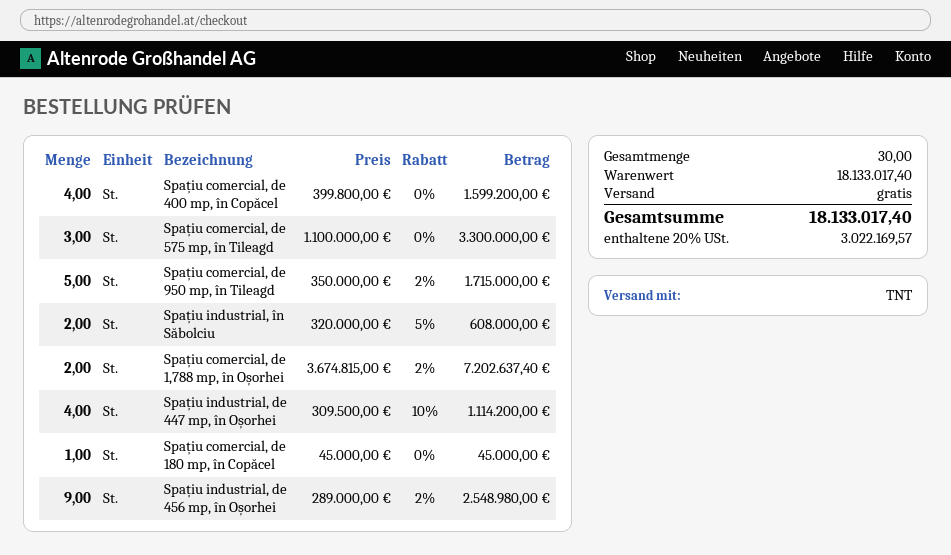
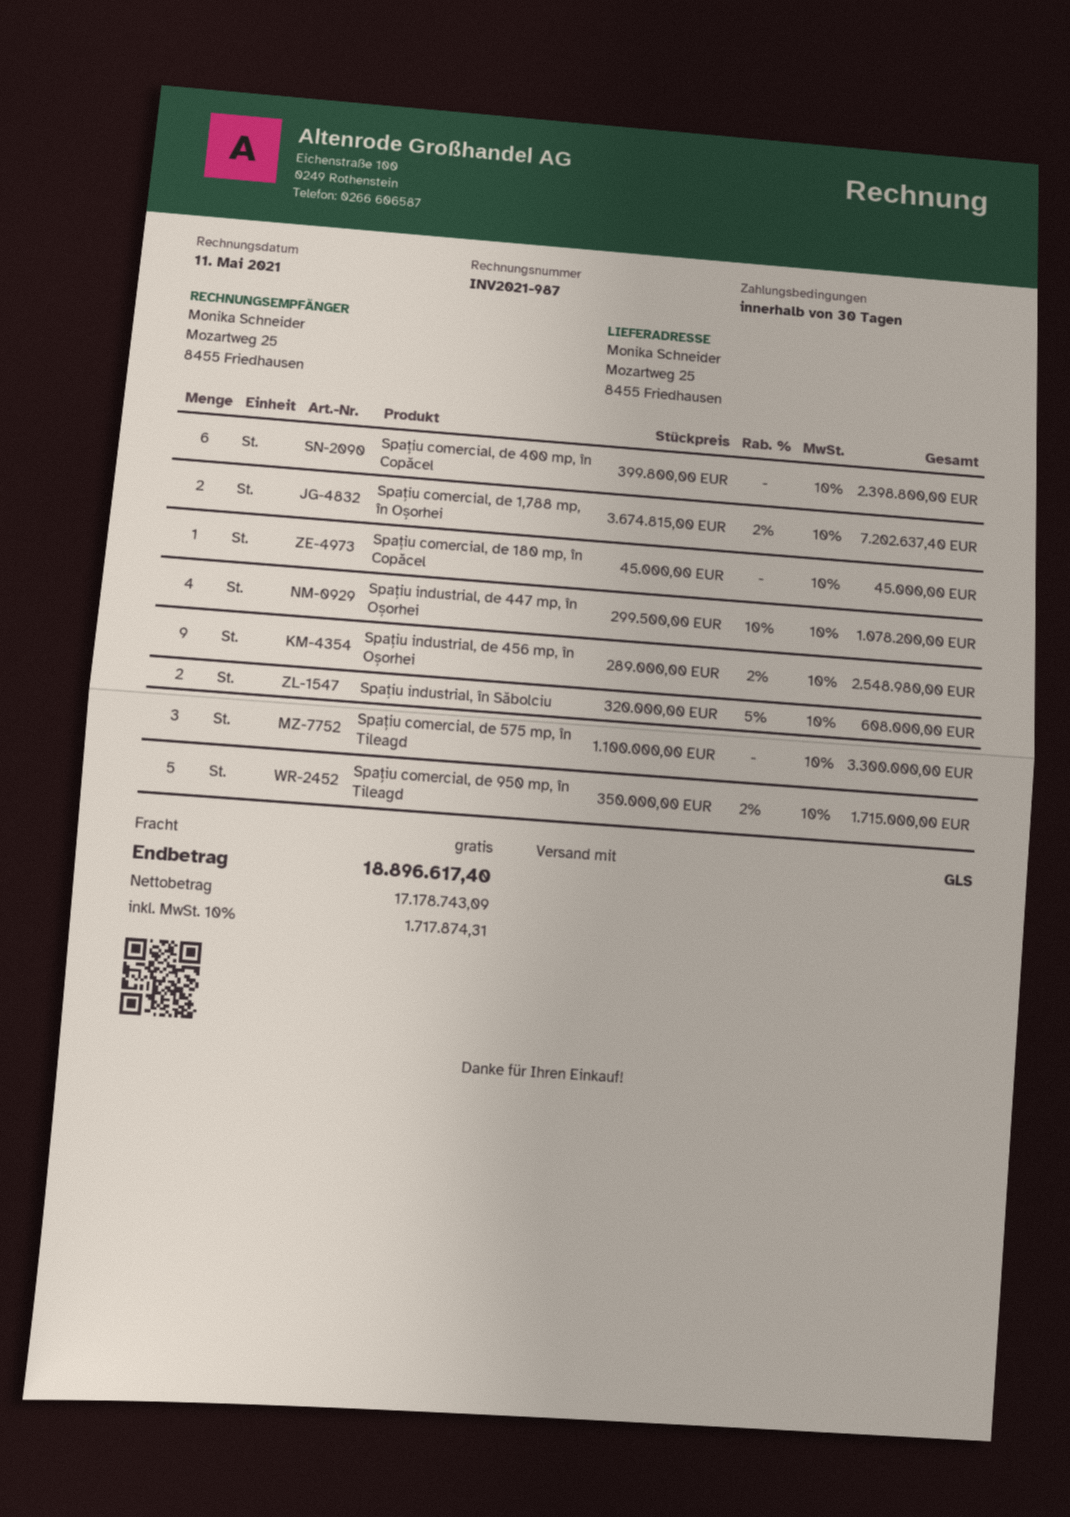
shipping method: TNT -> GLS
Spațiu comercial, de 400 mp, în Copăcel: 4 x 399800.00 = 1599200.00 -> 6 x 399800.00 = 2398800.00
Spațiu industrial, de 447 mp, în Oșorhei: 4 x 309500.00 - 10% = 1114200.00 -> 4 x 299500.00 - 10% = 1078200.00
tax: 20% = 3022169.57 -> 10% = 1717874.31
total: 18133017.40 -> 18896617.40

